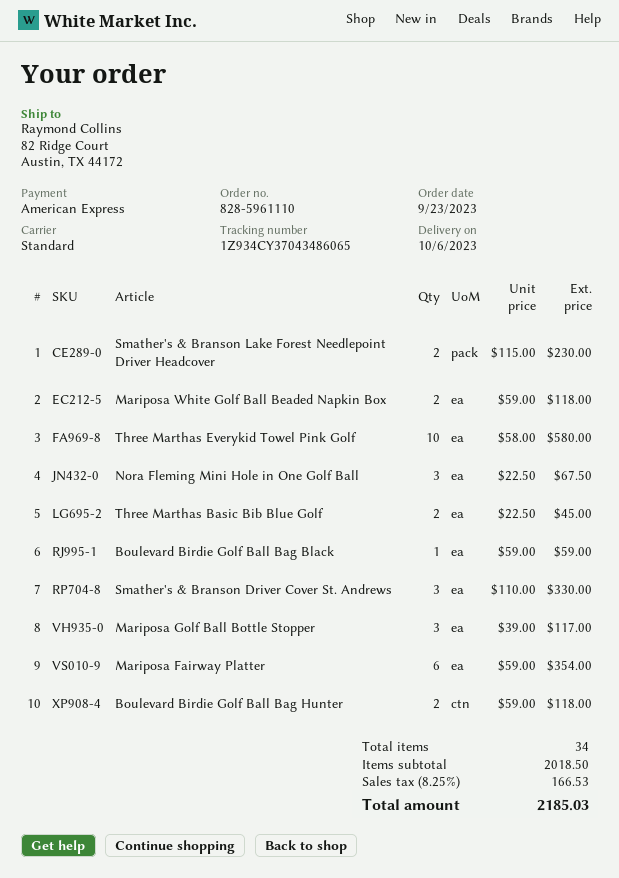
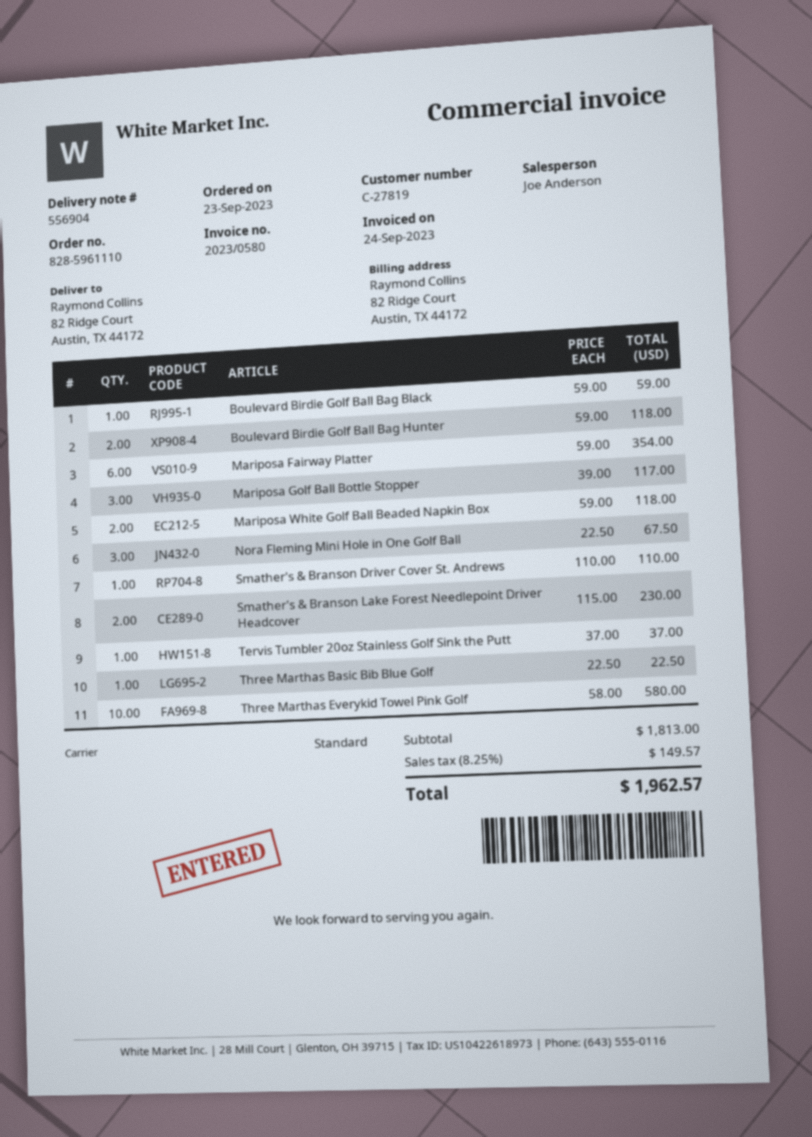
Three Marthas Basic Bib Blue Golf: 2 x 22.50 = 45.00 -> 1 x 22.50 = 22.50
Smather's & Branson Driver Cover St. Andrews: 3 x 110.00 = 330.00 -> 1 x 110.00 = 110.00
Tervis Tumbler 20oz Stainless Golf Sink the Putt: none -> 1 x 37.00 = 37.00
subtotal: 2018.50 -> 1813.00
tax: 8.25% = 166.53 -> 8.25% = 149.57
total: 2185.03 -> 1962.57

